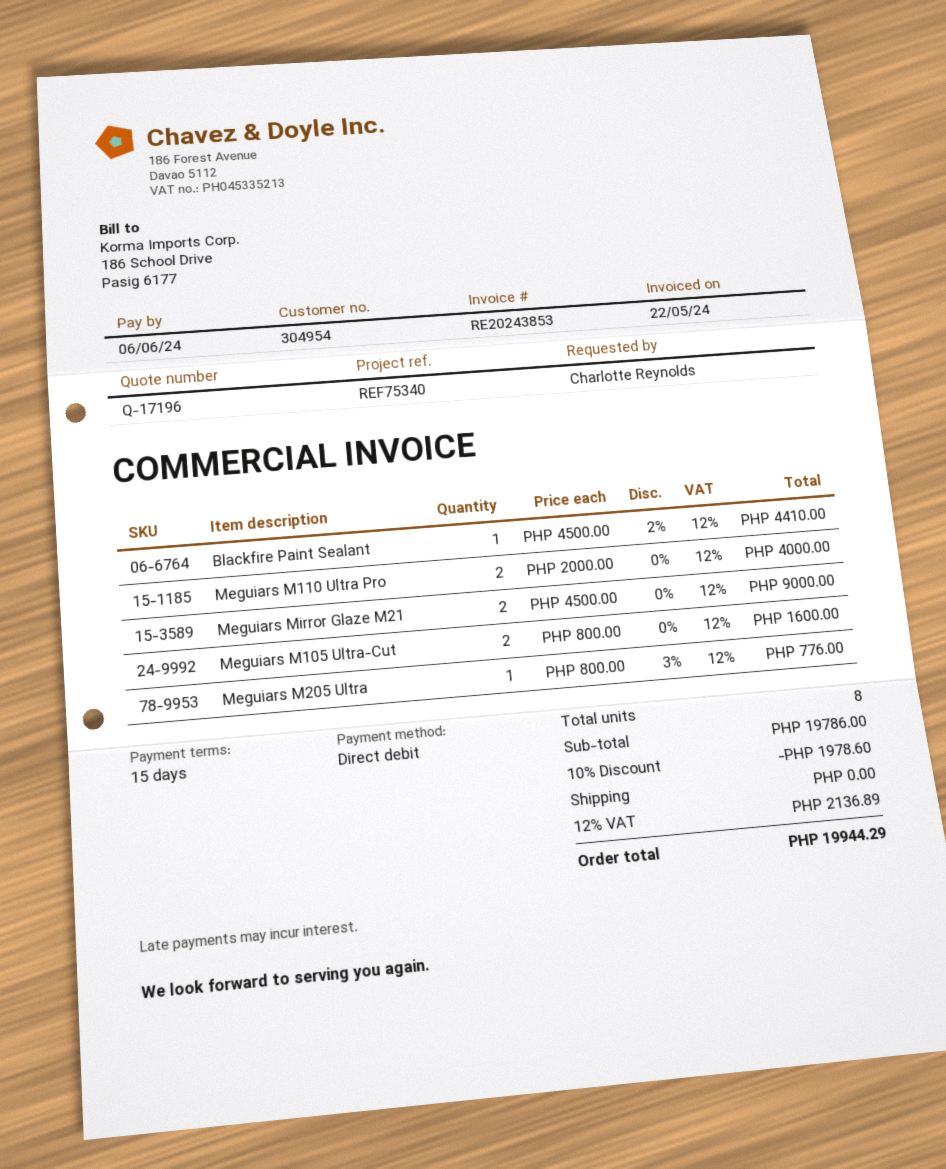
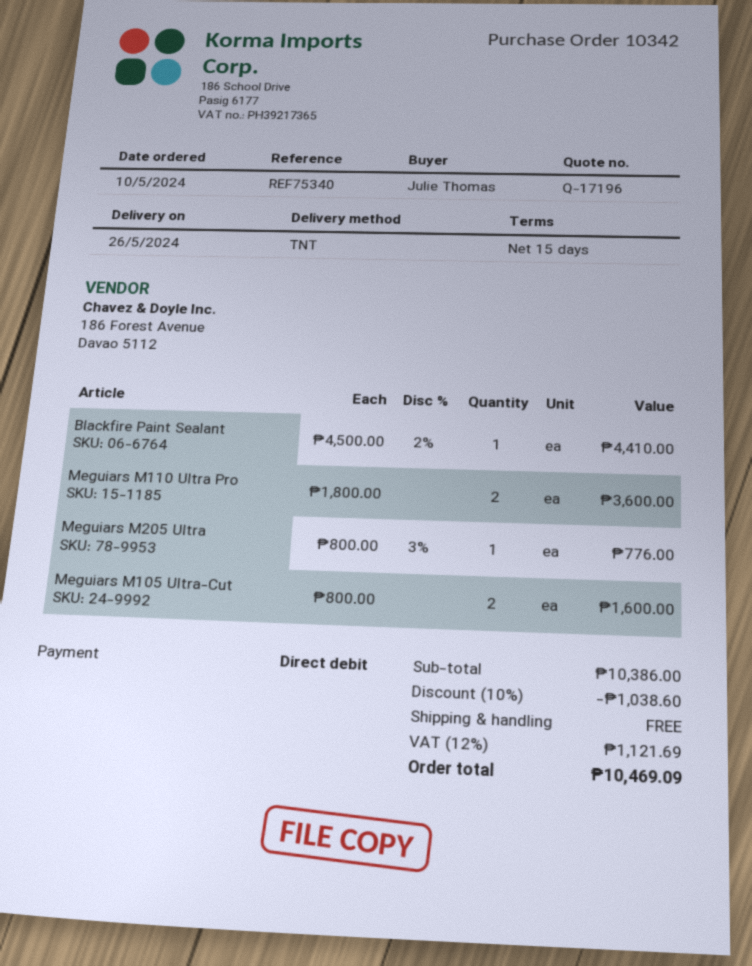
ordered by: Charlotte Reynolds -> Julie Thomas
Meguiars M110 Ultra Pro: 2 x 2000.00 = 4000.00 -> 2 x 1800.00 = 3600.00
Meguiars Mirror Glaze M21: 2 x 4500.00 = 9000.00 -> none
subtotal: 19786.00 -> 10386.00
discount: 10% = 1978.60 -> 10% = 1038.60
tax: 12% = 2136.89 -> 12% = 1121.69
total: 19944.29 -> 10469.09

